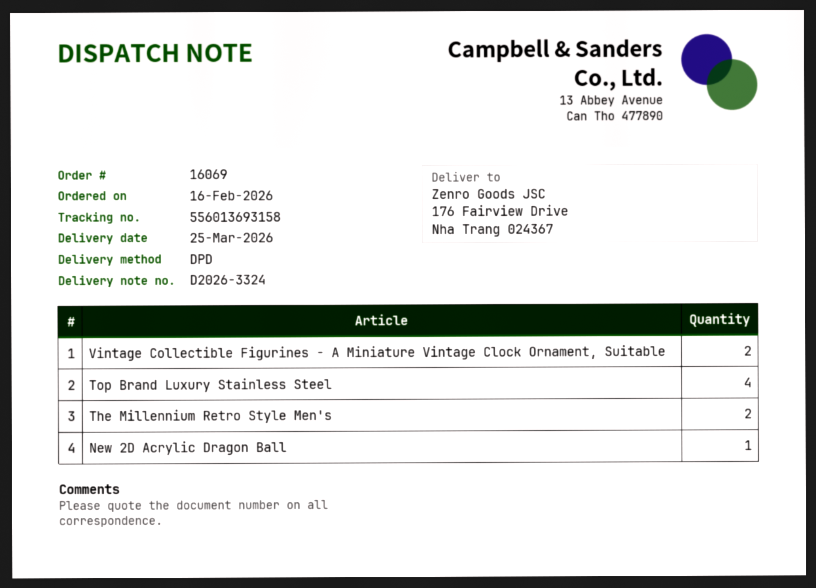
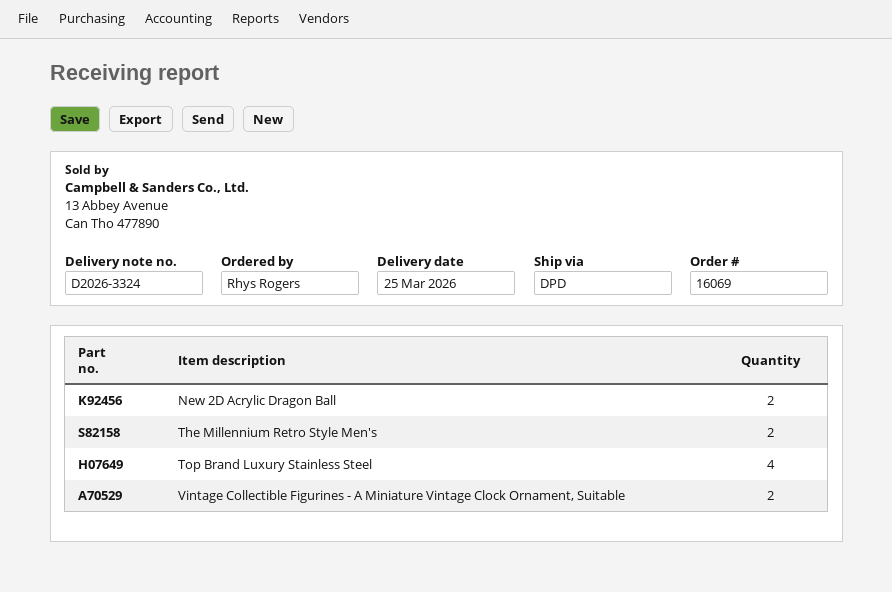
New 2D Acrylic Dragon Ball: 1 -> 2

